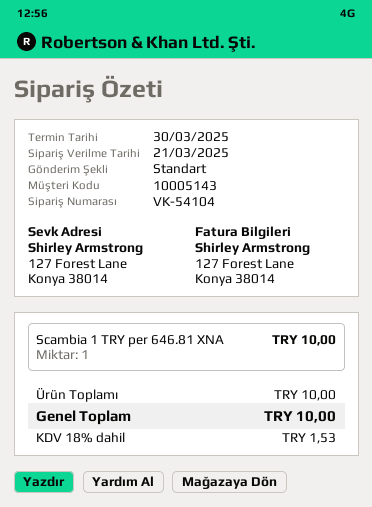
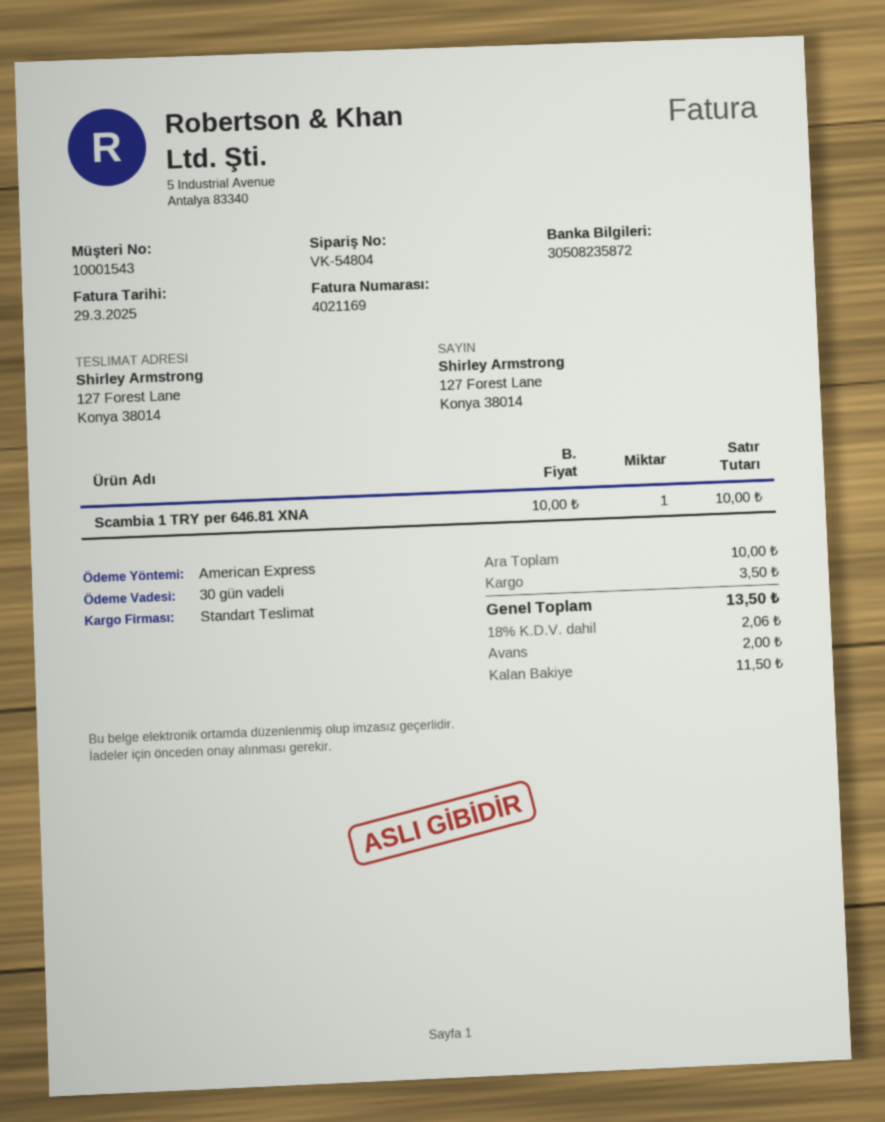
order number: VK-54104 -> VK-54804
customer number: 10005143 -> 10001543
shipping: none -> 3.50
tax: 18% = 1.53 -> 18% = 2.06
total: 10.00 -> 13.50

